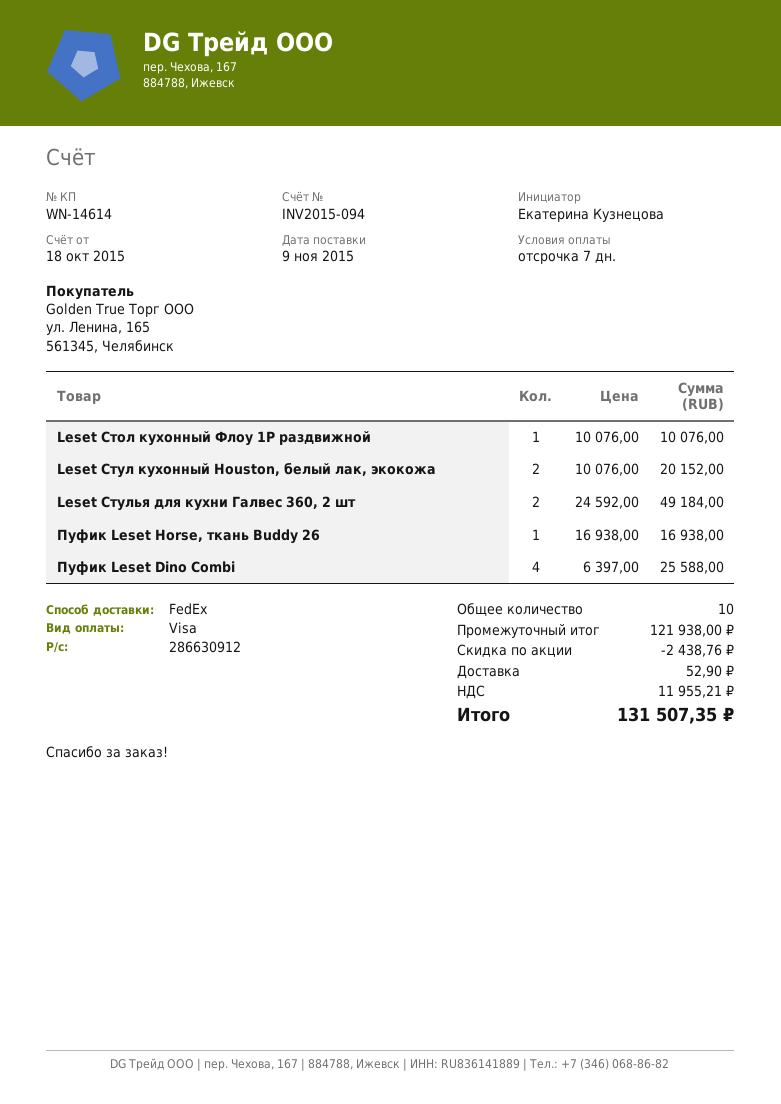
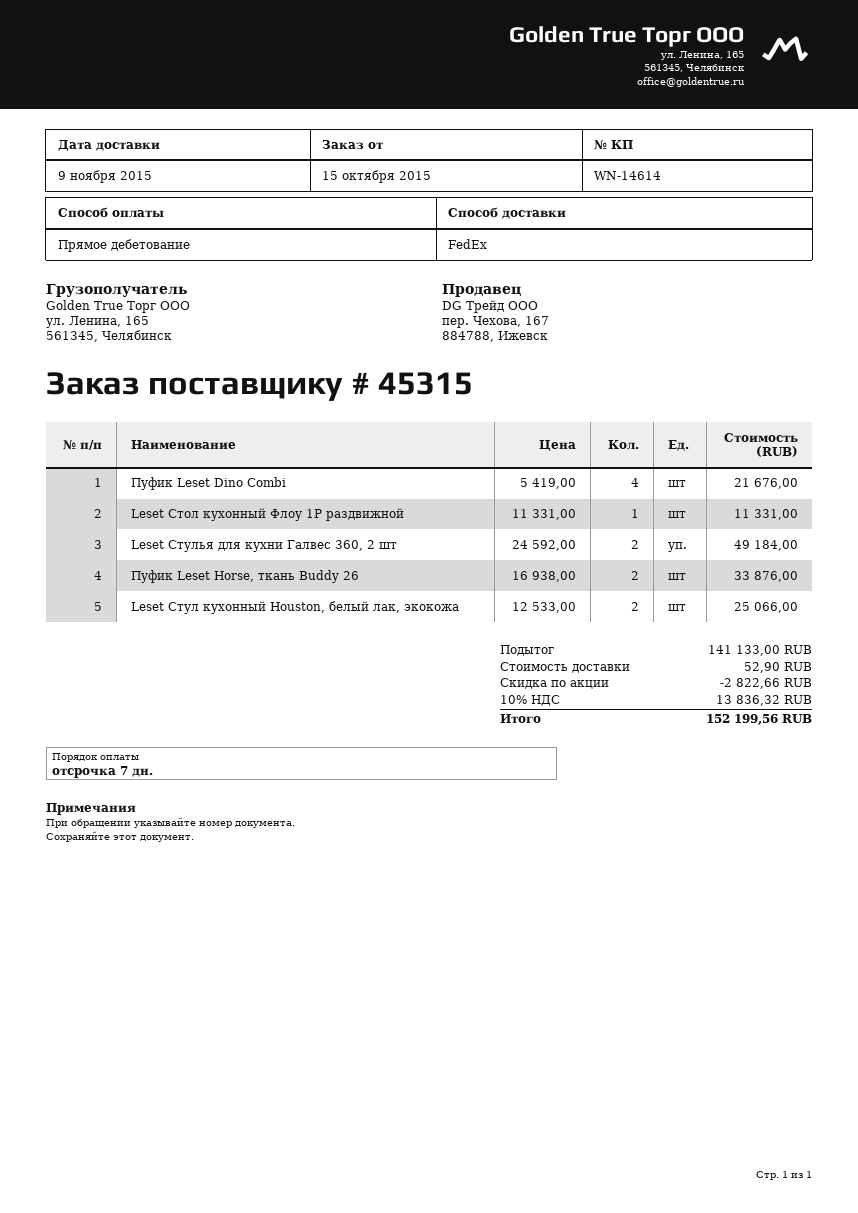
payment method: Visa -> direct debit
Leset Стол кухонный Флоу 1Р раздвижной: 1 x 10076.00 = 10076.00 -> 1 x 11331.00 = 11331.00
Leset Стул кухонный Houston, белый лак, экокожа: 2 x 10076.00 = 20152.00 -> 2 x 12533.00 = 25066.00
Пуфик Leset Horse, ткань Buddy 26: 1 x 16938.00 = 16938.00 -> 2 x 16938.00 = 33876.00
Пуфик Leset Dino Combi: 4 x 6397.00 = 25588.00 -> 4 x 5419.00 = 21676.00
subtotal: 121938.00 -> 141133.00
discount: 2438.76 -> 2822.66
tax: 11955.21 -> 13836.32
total: 131507.35 -> 152199.56

